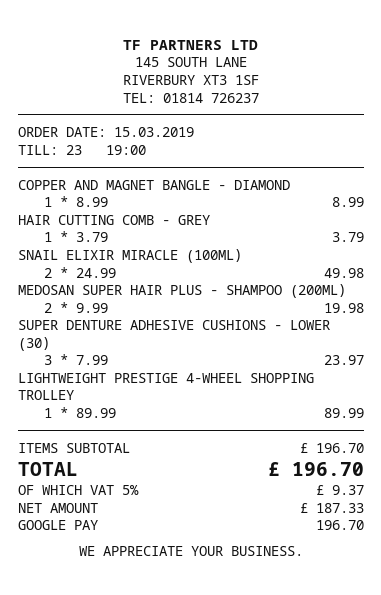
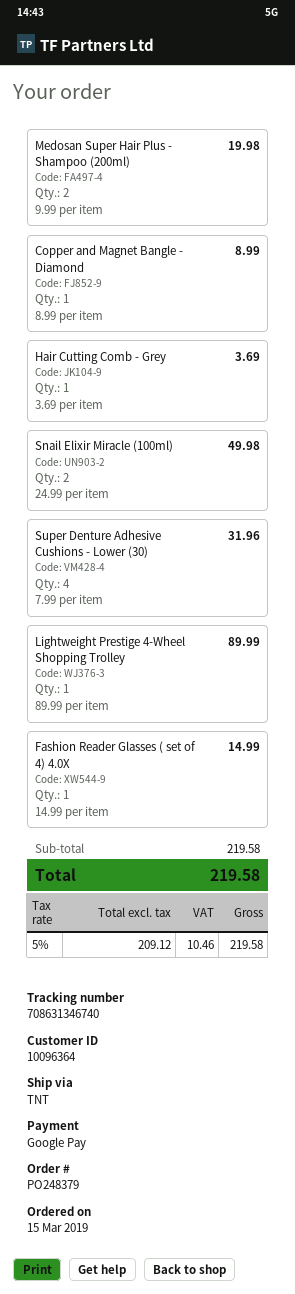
HAIR CUTTING COMB - GREY: 1 x 3.79 = 3.79 -> 1 x 3.69 = 3.69
SUPER DENTURE ADHESIVE CUSHIONS - LOWER (30): 3 x 7.99 = 23.97 -> 4 x 7.99 = 31.96
Fashion Reader Glasses ( set of 4) 4.0X: none -> 1 x 14.99 = 14.99
subtotal: 196.70 -> 219.58
net: 187.33 -> 209.12
tax: 5% = 9.37 -> 5% = 10.46
total: 196.70 -> 219.58

